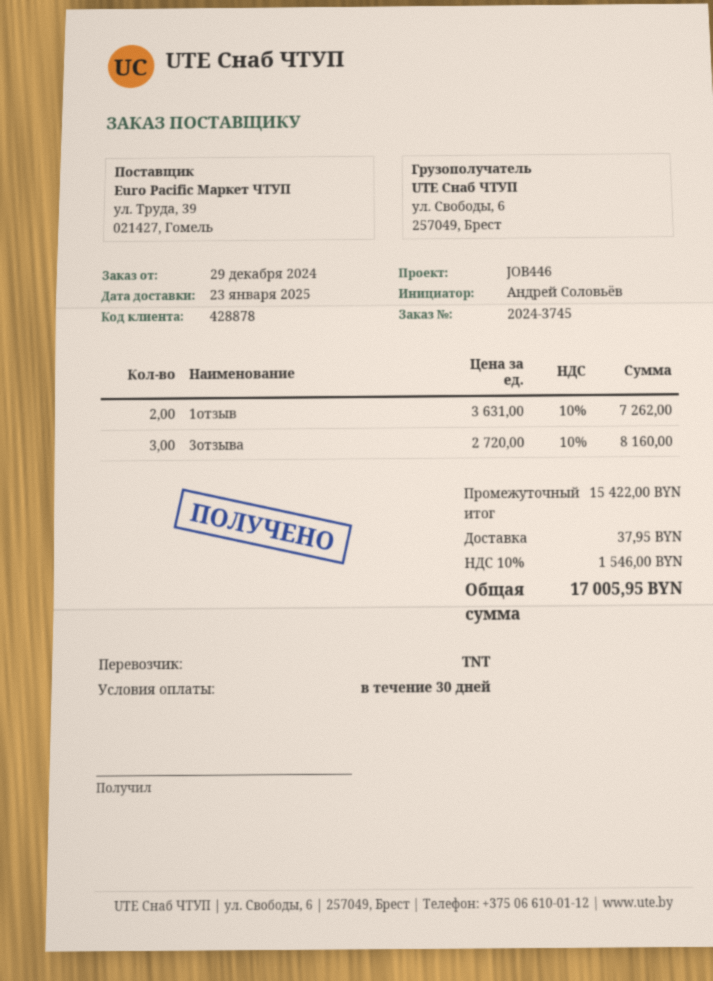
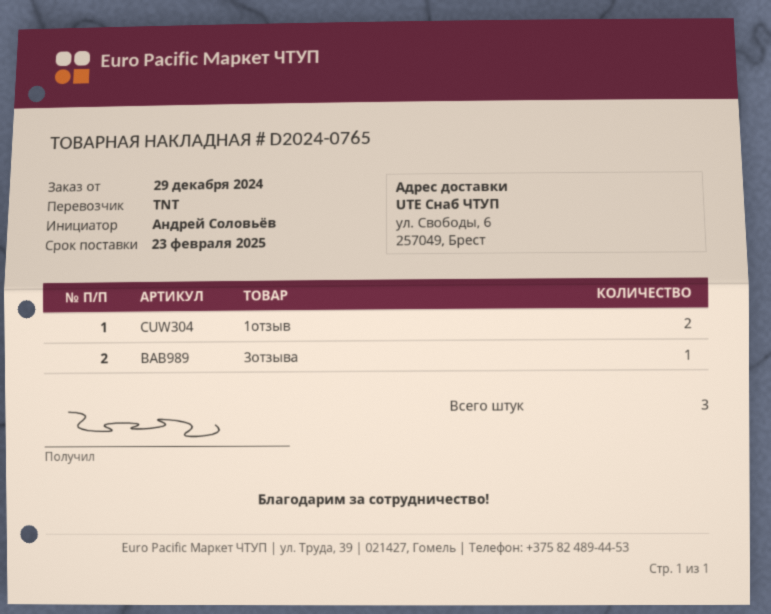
delivery date: 2025-01-23 -> 2025-02-23
3отзыва: 3 -> 1

